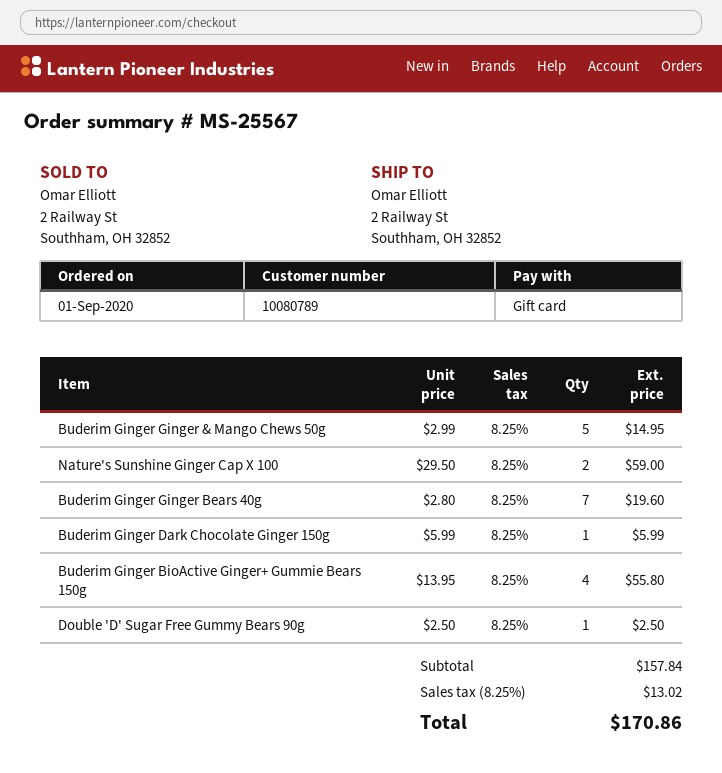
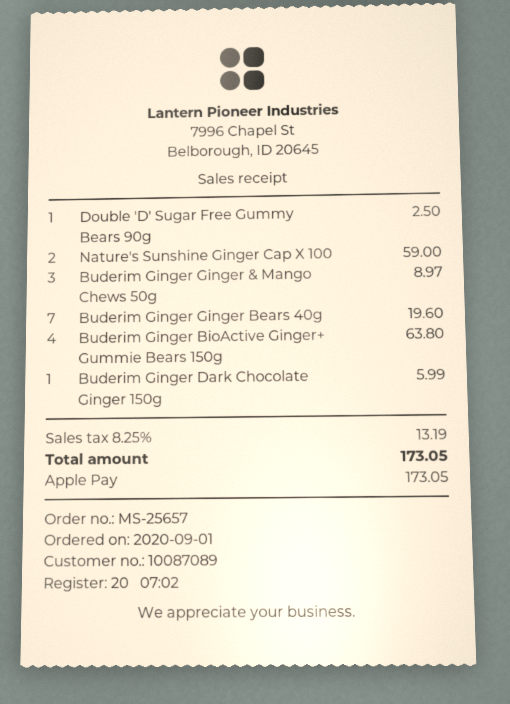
order number: MS-25567 -> MS-25657
customer number: 10080789 -> 10087089
payment method: gift card -> Apple Pay
Buderim Ginger Ginger & Mango Chews 50g: 5 for 14.95 -> 3 for 8.97
Buderim Ginger BioActive Ginger+ Gummie Bears 150g: 4 for 55.80 -> 4 for 63.80
tax: 8.25% = 13.02 -> 8.25% = 13.19
total: 170.86 -> 173.05

